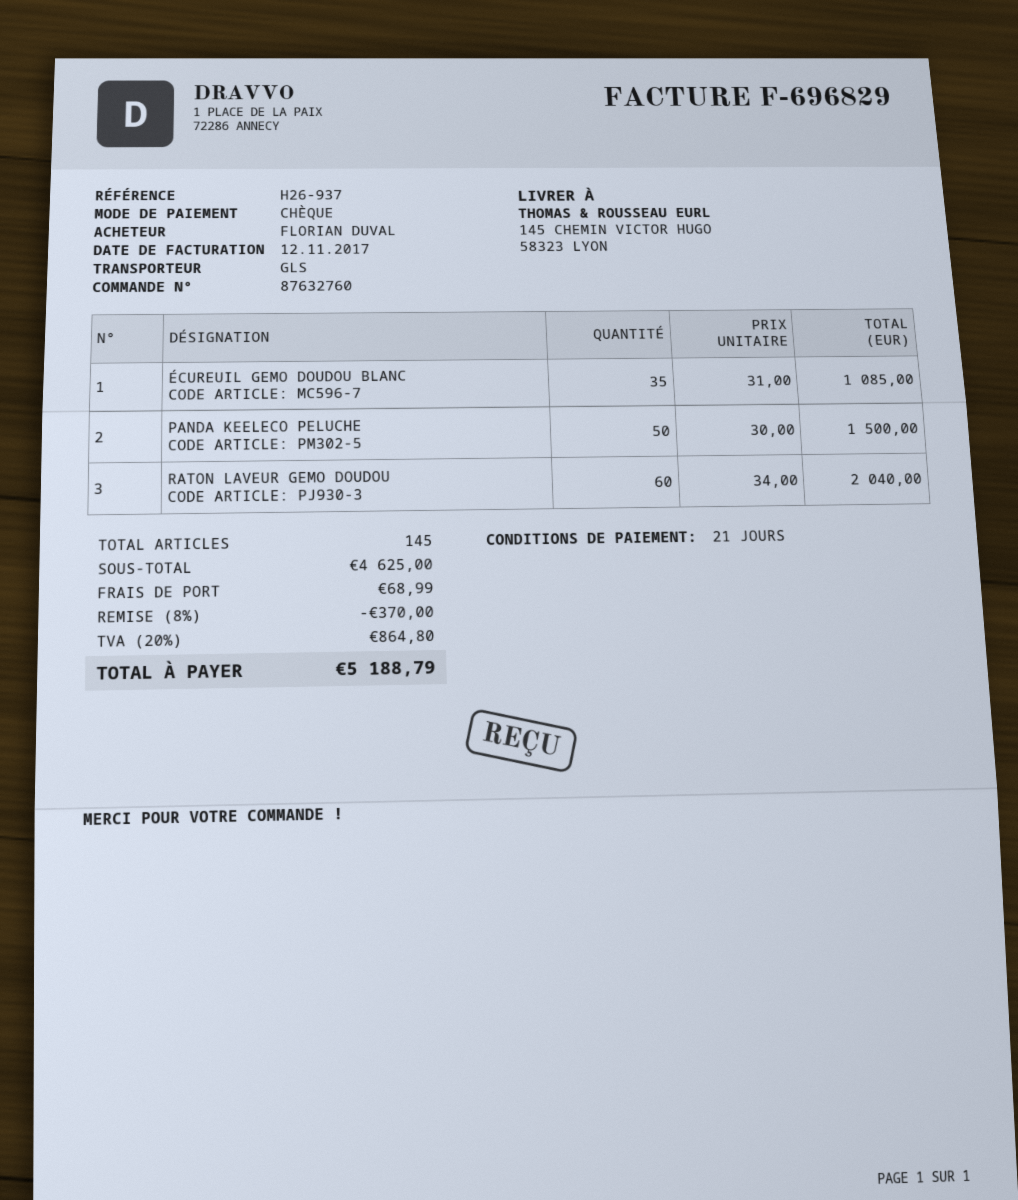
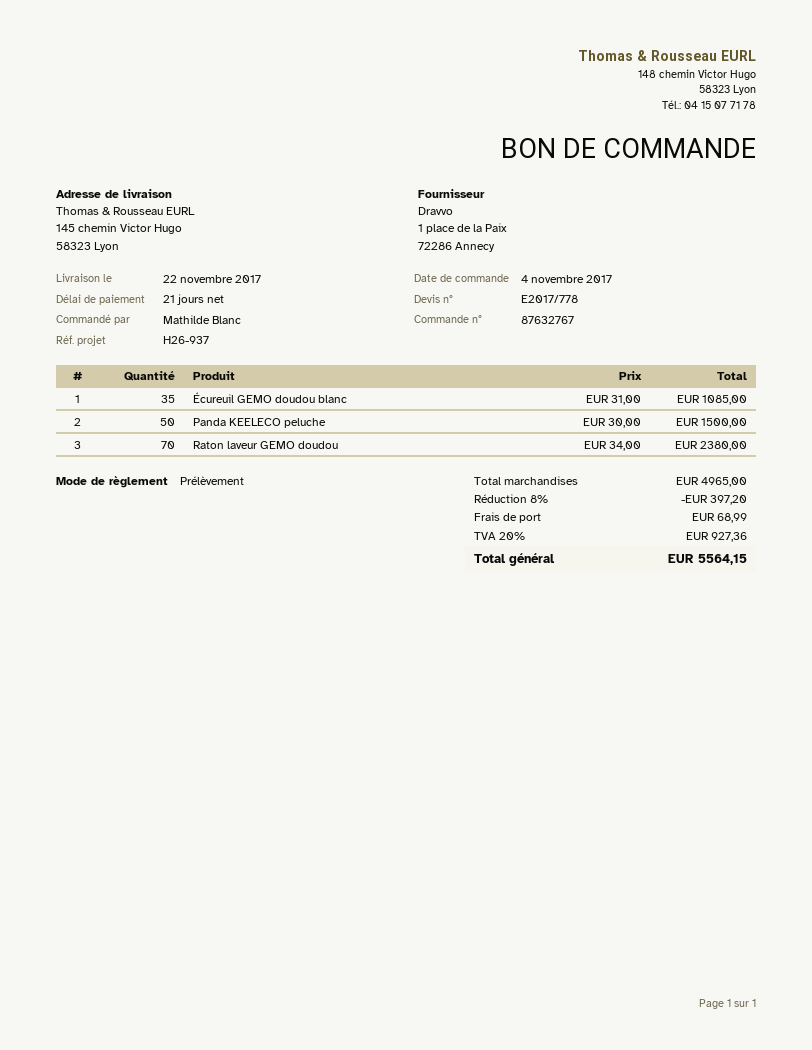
order number: 87632760 -> 87632767
ordered by: FLORIAN DUVAL -> Mathilde Blanc
payment method: cheque -> direct debit
RATON LAVEUR GEMO DOUDOU: 60 x 34.00 = 2040.00 -> 70 x 34.00 = 2380.00
subtotal: 4625.00 -> 4965.00
discount: 8% = 370.00 -> 8% = 397.20
tax: 20% = 864.80 -> 20% = 927.36
total: 5188.79 -> 5564.15

